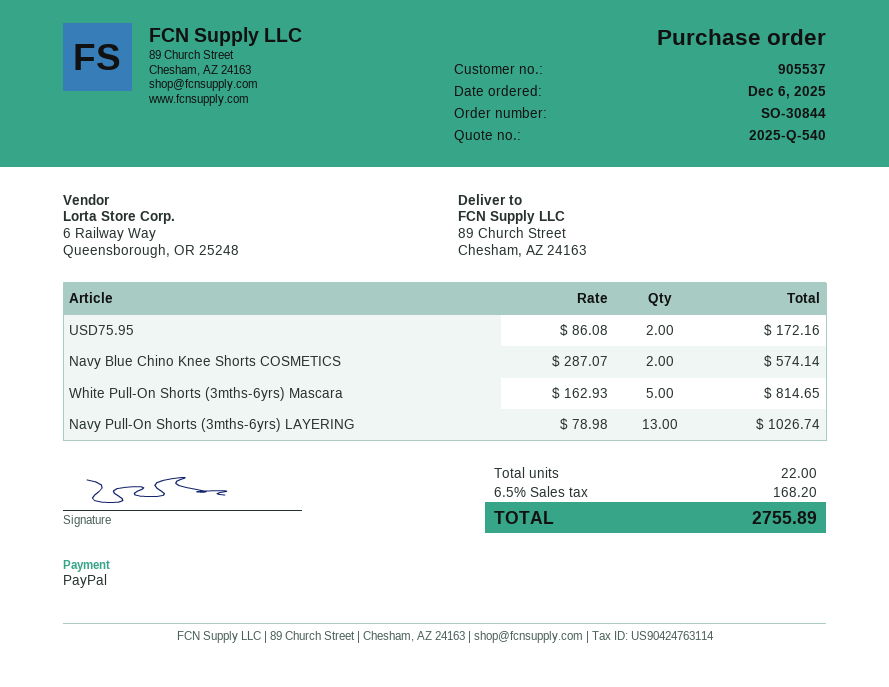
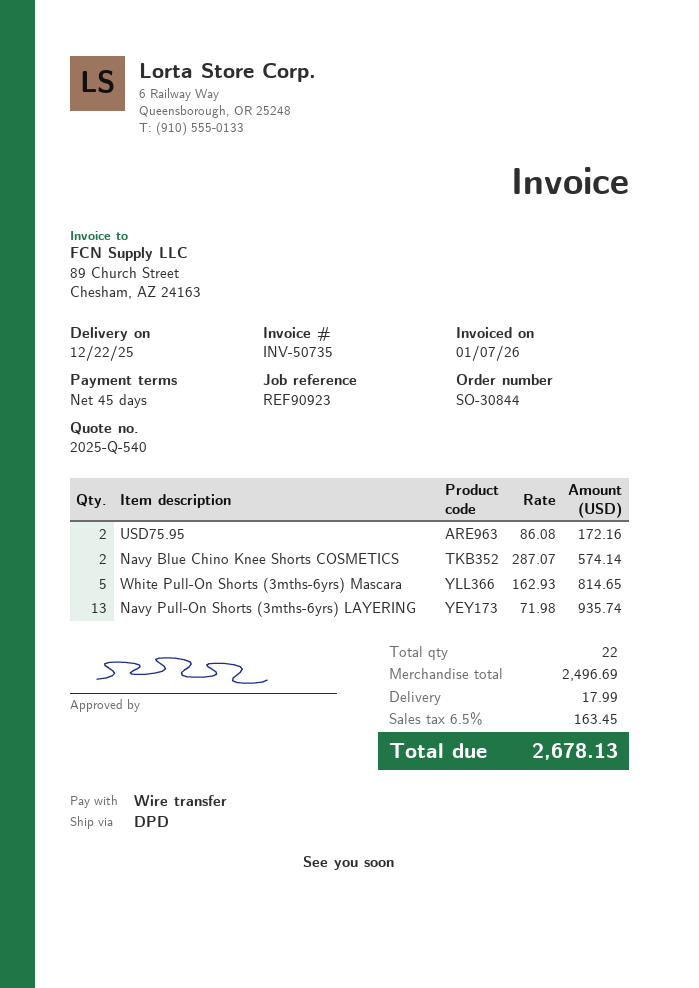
payment method: PayPal -> bank transfer
Navy Pull-On Shorts (3mths-6yrs) LAYERING: 13 x 78.98 = 1026.74 -> 13 x 71.98 = 935.74
shipping: none -> 17.99
tax: 6.5% = 168.20 -> 6.5% = 163.45
total: 2755.89 -> 2678.13

